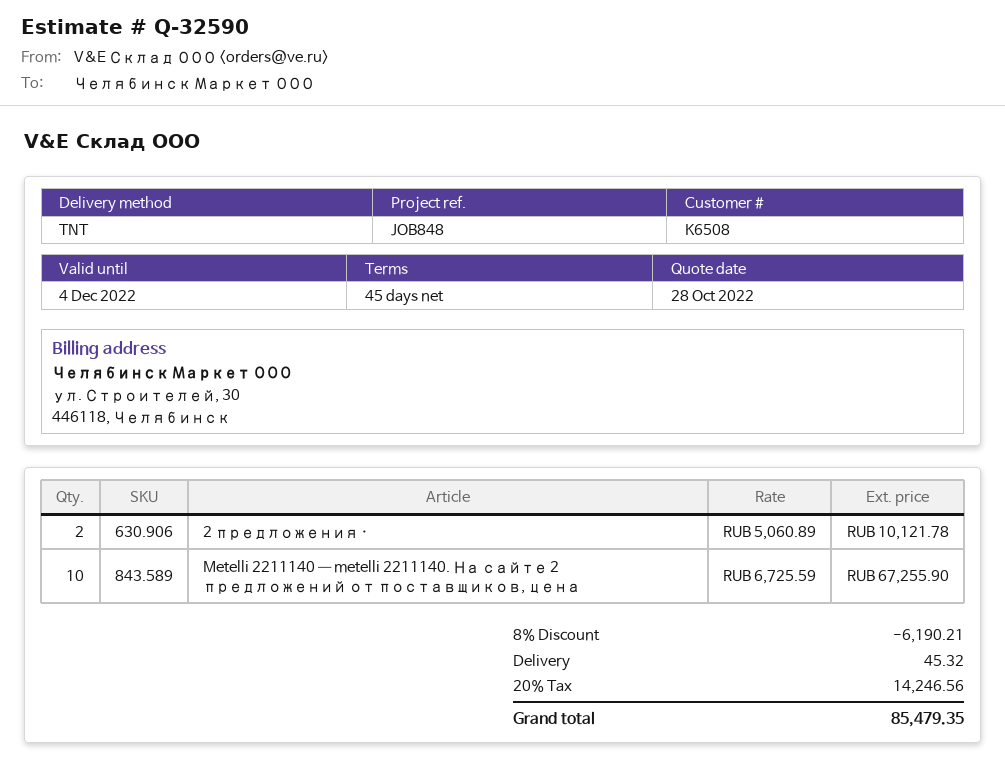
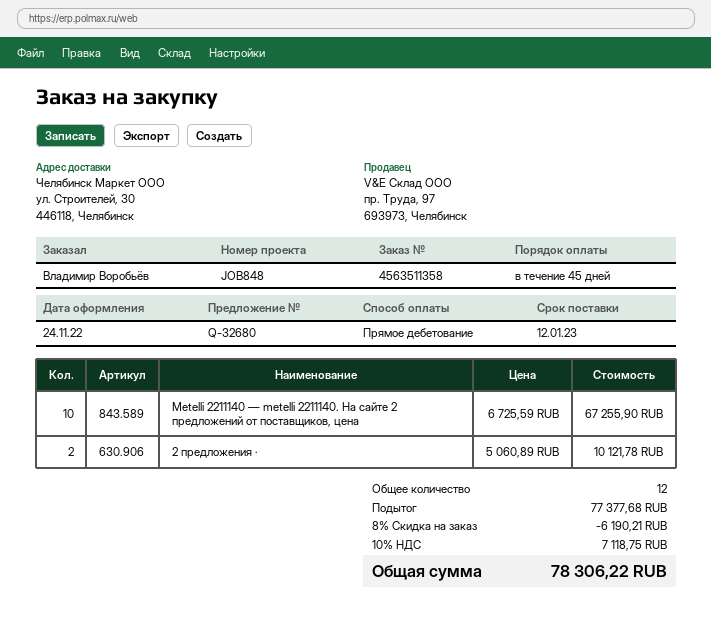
quote number: Q-32590 -> Q-32680
shipping: 45.32 -> none
tax: 20% = 14246.56 -> 10% = 7118.75
total: 85479.35 -> 78306.22

